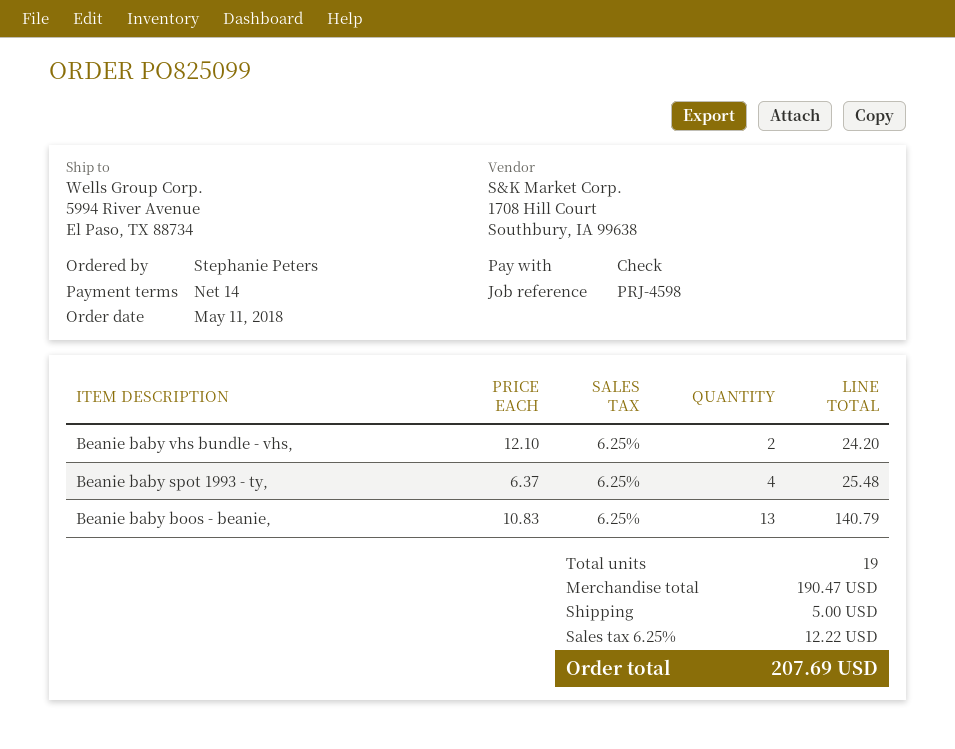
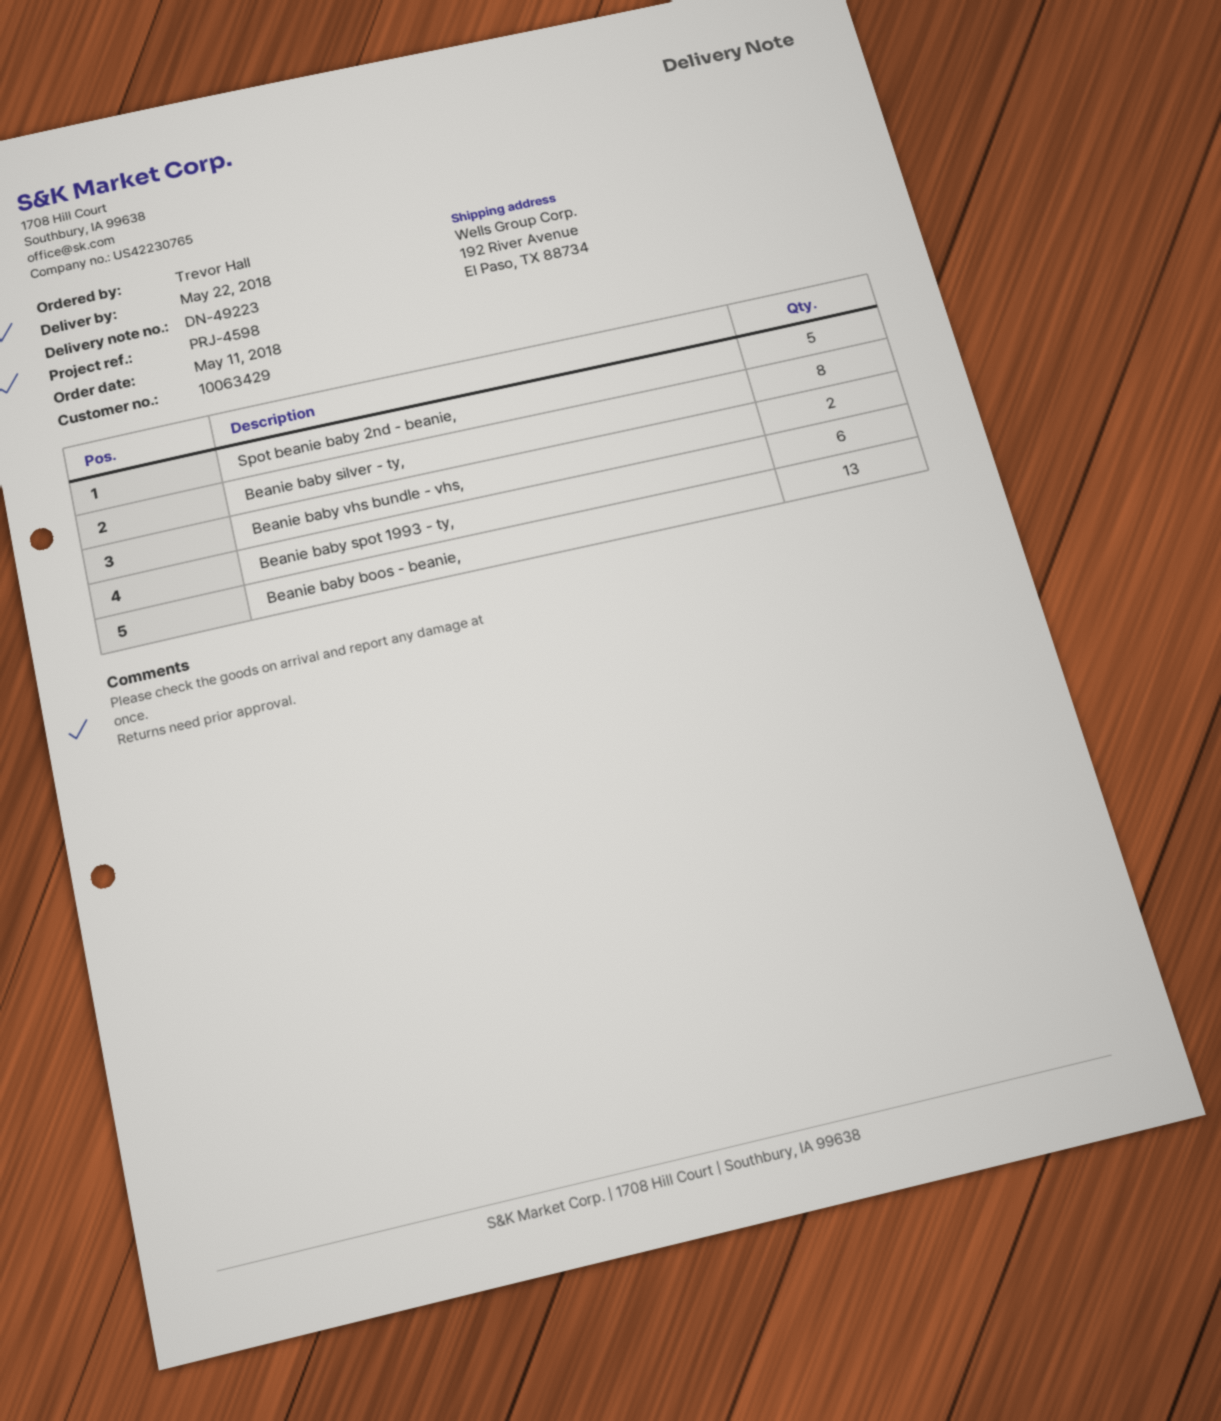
ordered by: Stephanie Peters -> Trevor Hall
ship to: 5994 River Avenue, El Paso, TX 88734 -> 192 River Avenue, El Paso, TX 88734
Beanie baby spot 1993 - ty,: 4 -> 6
Spot beanie baby 2nd - beanie,: none -> 5
Beanie baby silver - ty,: none -> 8

